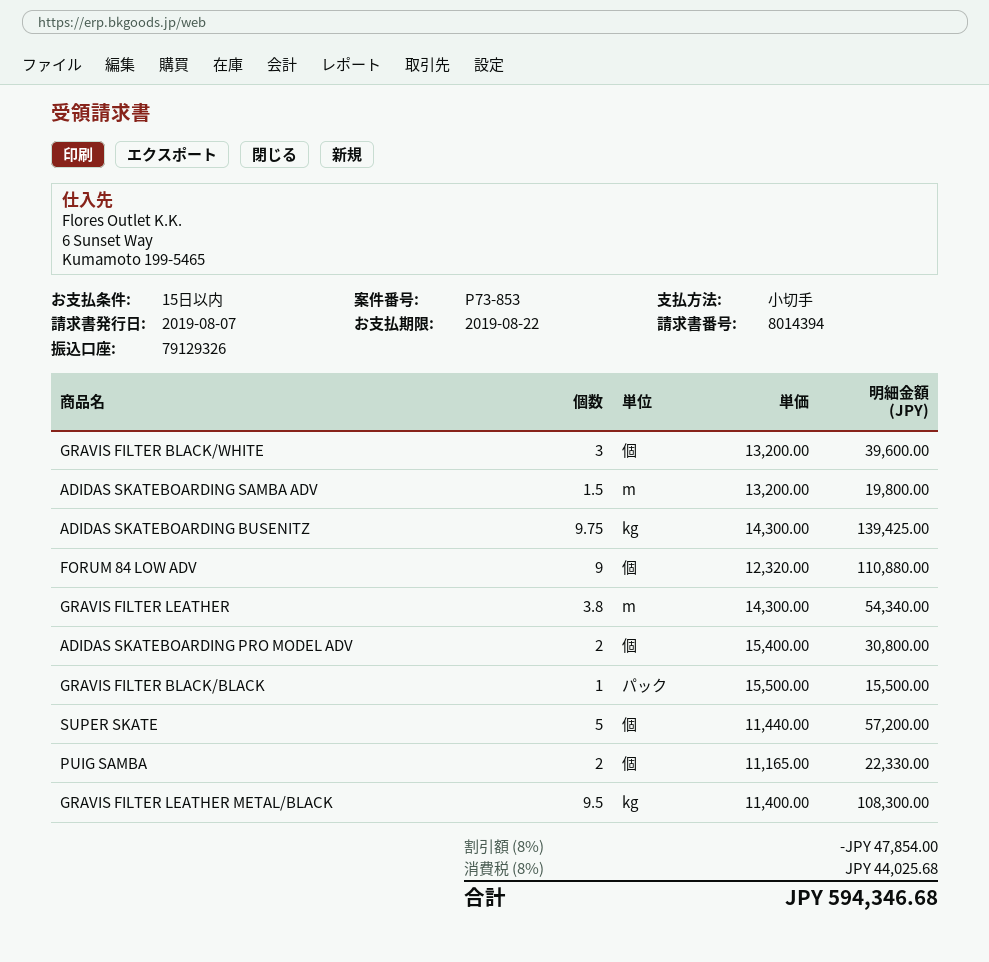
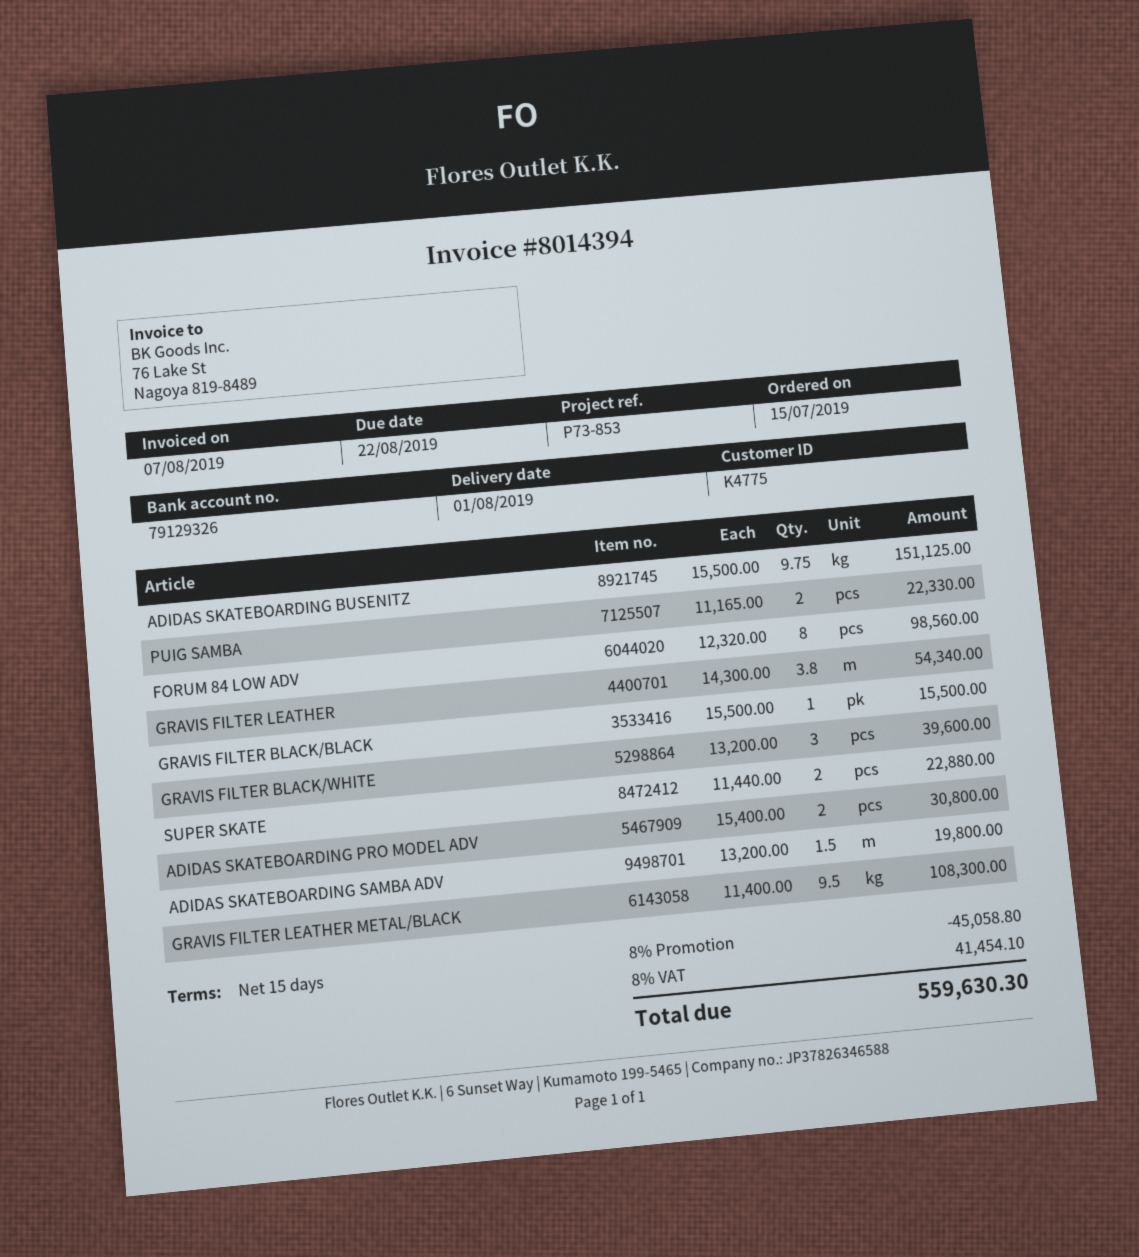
ADIDAS SKATEBOARDING BUSENITZ: 9.75 x 14300.00 = 139425.00 -> 9.75 x 15500.00 = 151125.00
FORUM 84 LOW ADV: 9 x 12320.00 = 110880.00 -> 8 x 12320.00 = 98560.00
SUPER SKATE: 5 x 11440.00 = 57200.00 -> 2 x 11440.00 = 22880.00
discount: 8% = 47854.00 -> 8% = 45058.80
tax: 8% = 44025.68 -> 8% = 41454.10
total: 594346.68 -> 559630.30

